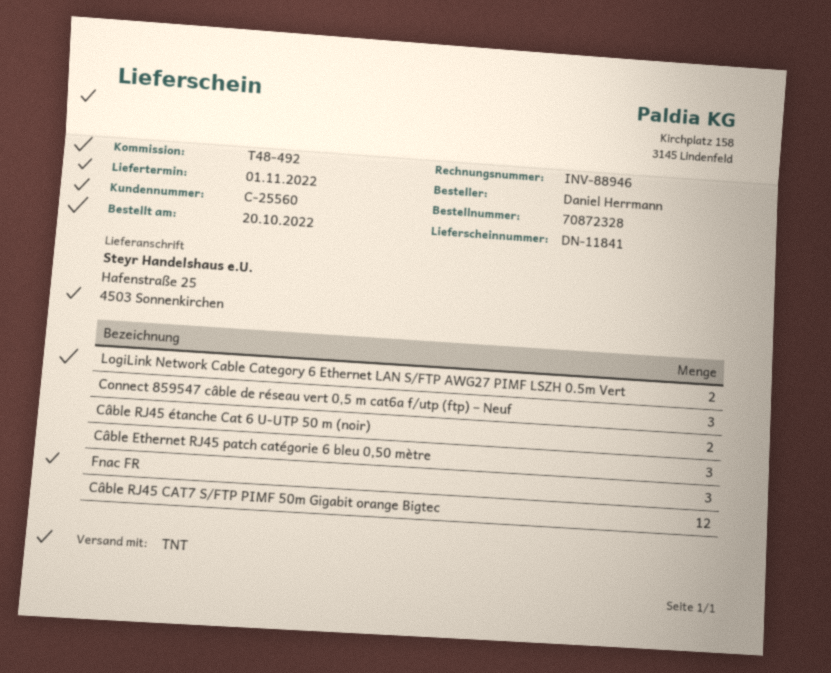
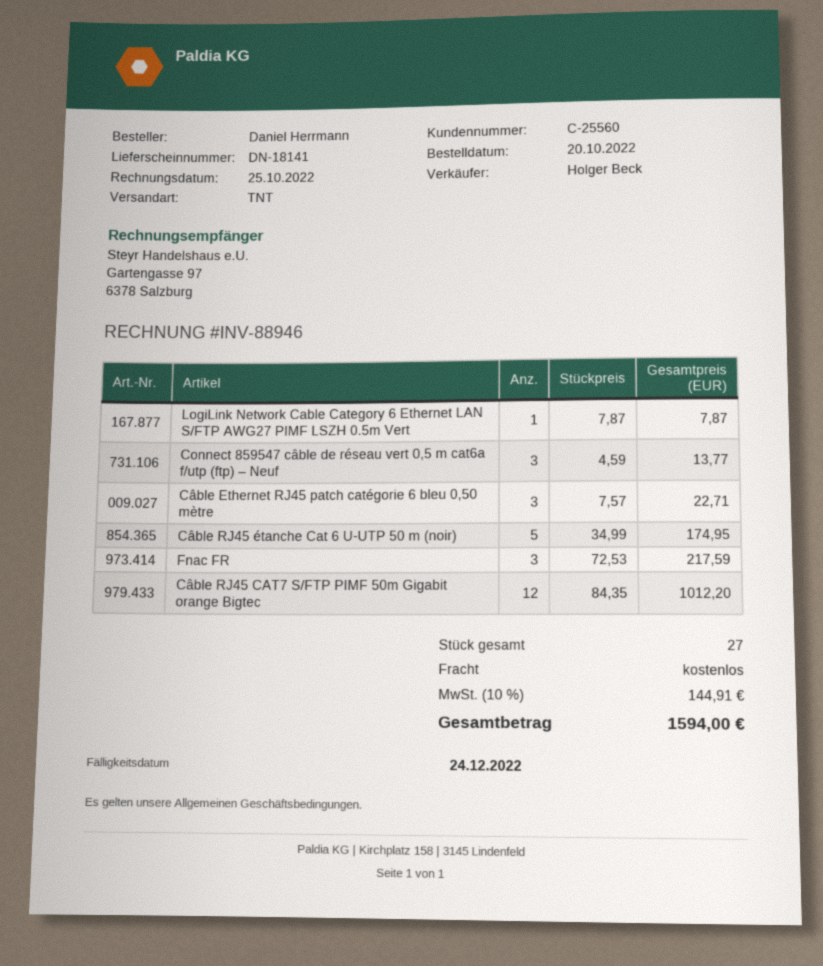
delivery note number: DN-11841 -> DN-18141
LogiLink Network Cable Category 6 Ethernet LAN S/FTP AWG27 PIMF LSZH 0.5m Vert: 2 -> 1
Câble RJ45 étanche Cat 6 U‑UTP 50 m (noir): 2 -> 5

